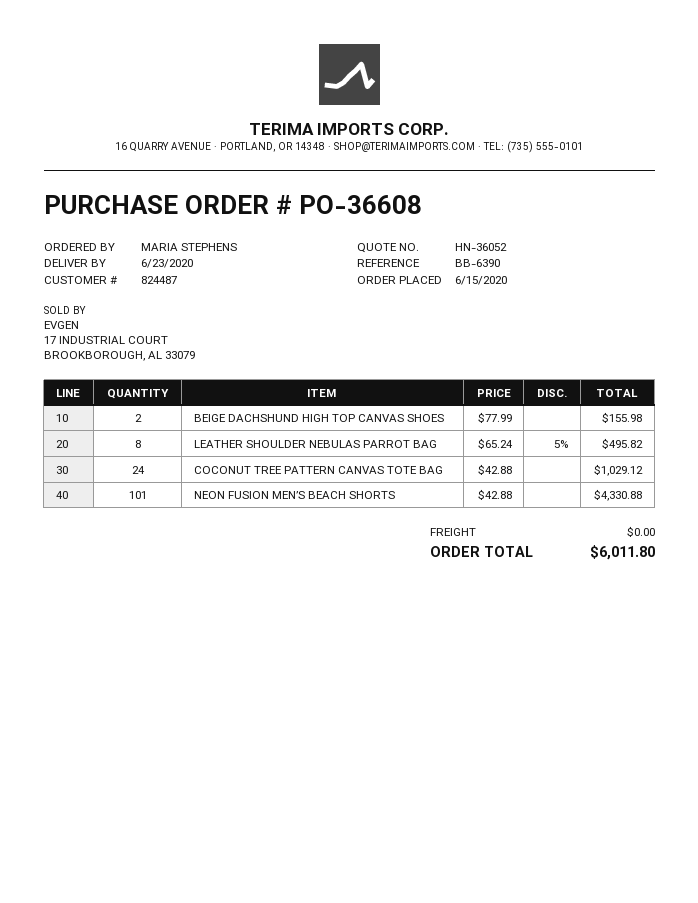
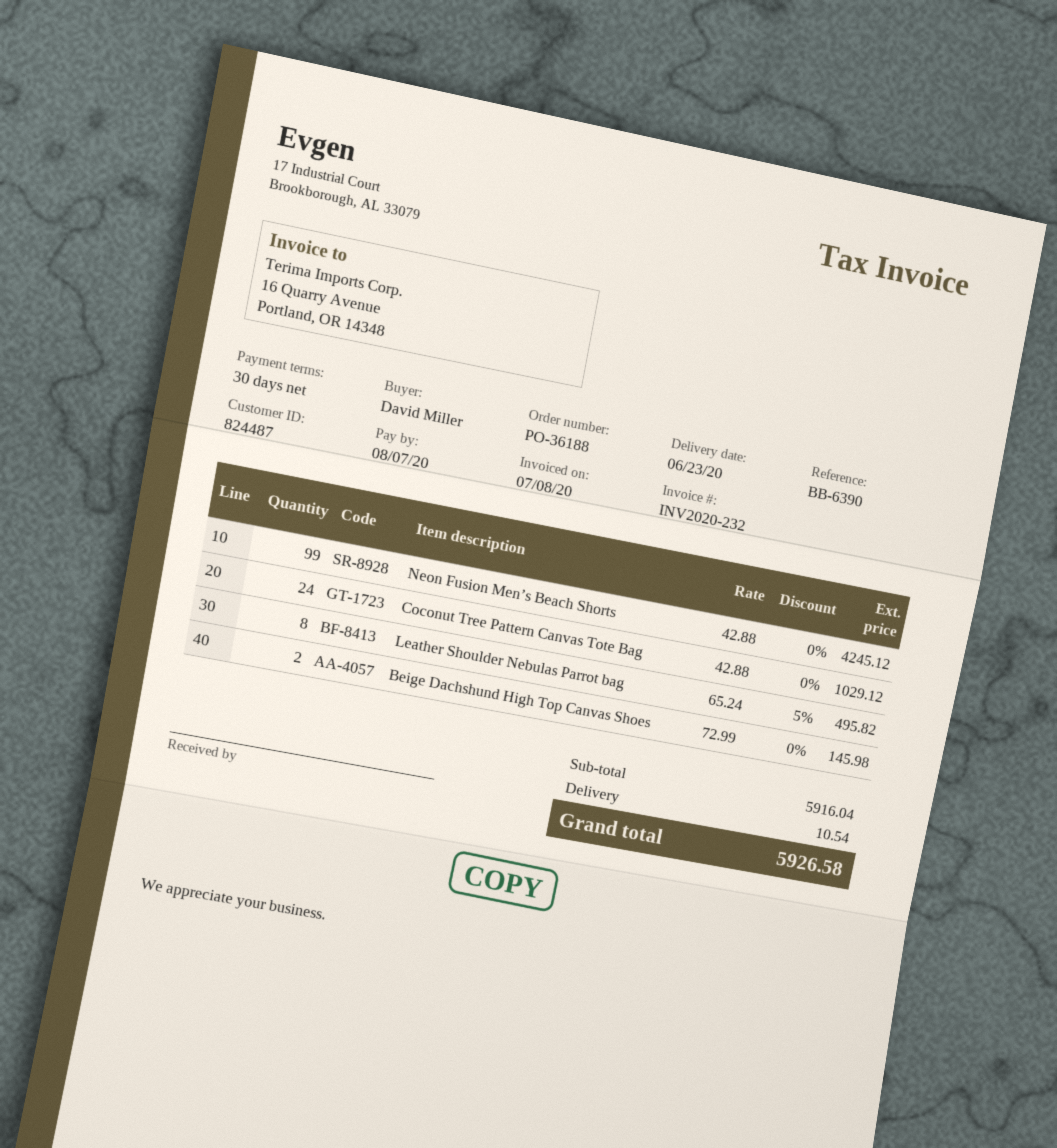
order number: PO-36608 -> PO-36188
ordered by: MARIA STEPHENS -> David Miller
BEIGE DACHSHUND HIGH TOP CANVAS SHOES: 2 x 77.99 = 155.98 -> 2 x 72.99 = 145.98
NEON FUSION MEN’S BEACH SHORTS: 101 x 42.88 = 4330.88 -> 99 x 42.88 = 4245.12
shipping: 0.00 -> 10.54
total: 6011.80 -> 5926.58

